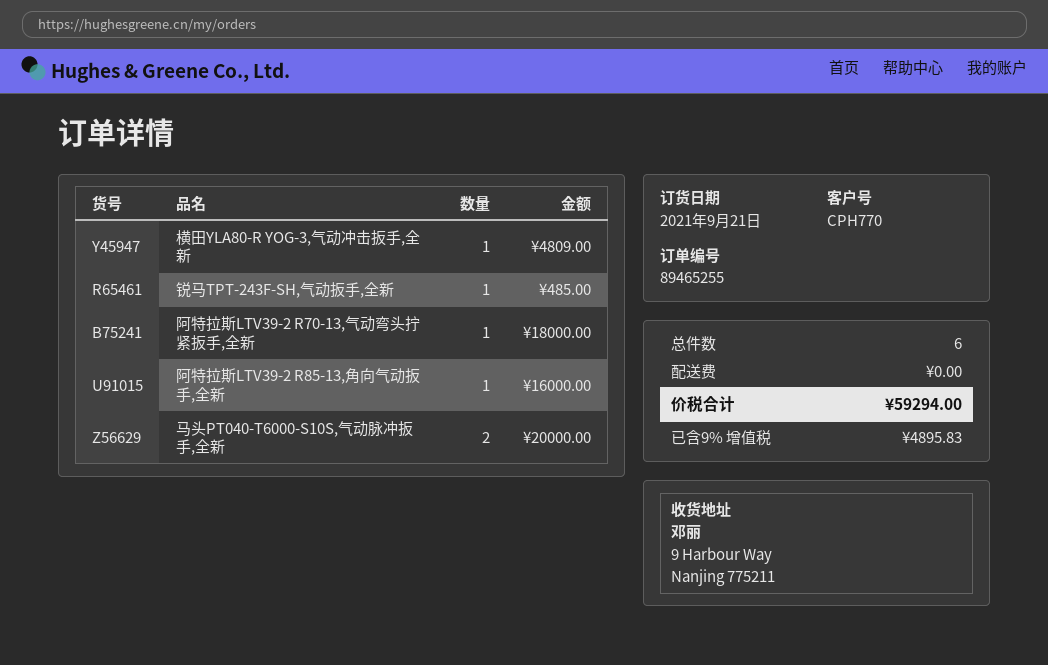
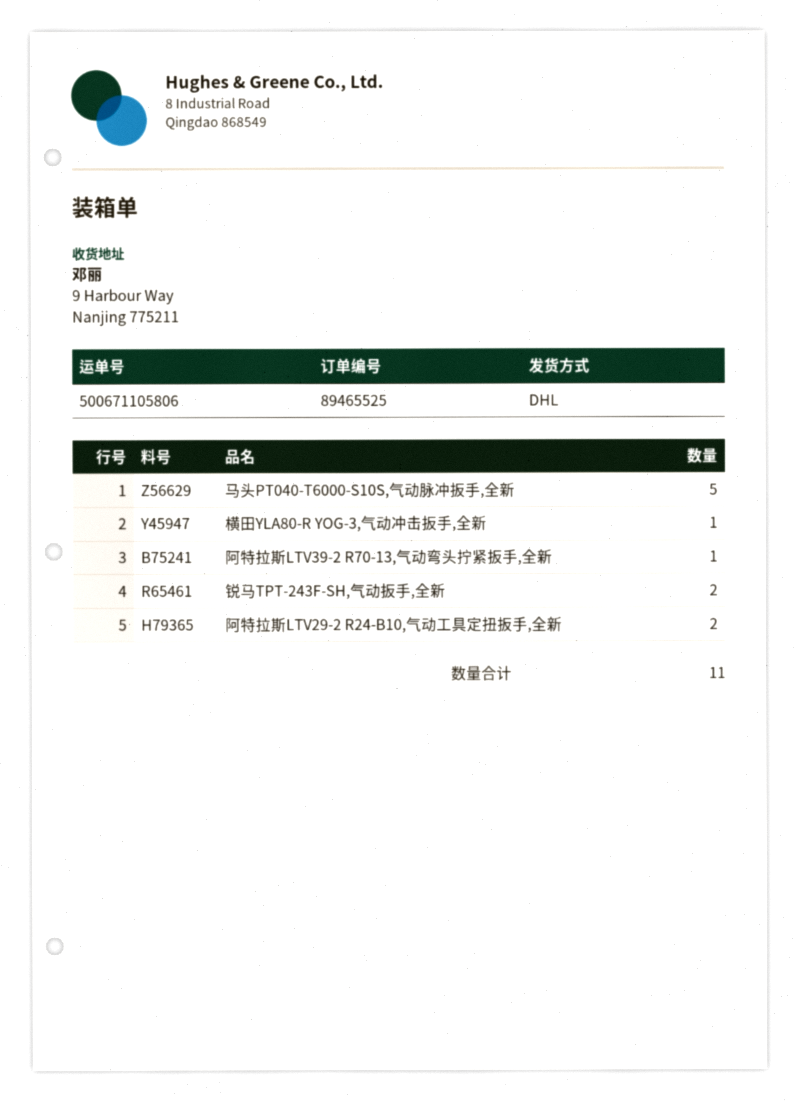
order number: 89465255 -> 89465525
锐马TPT-243F-SH,气动扳手,全新: 1 -> 2
阿特拉斯LTV39-2 R85-13,角向气动扳手,全新: 1 -> none
马头PT040-T6000-S10S,气动脉冲扳手,全新: 2 -> 5
阿特拉斯LTV29-2 R24-B10,气动工具定扭扳手,全新: none -> 2
total quantity: 6 -> 11

